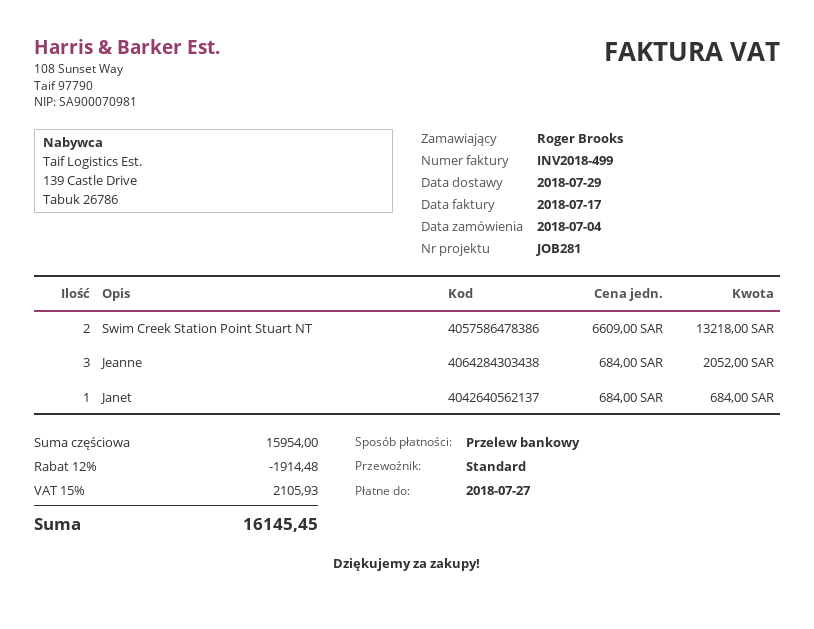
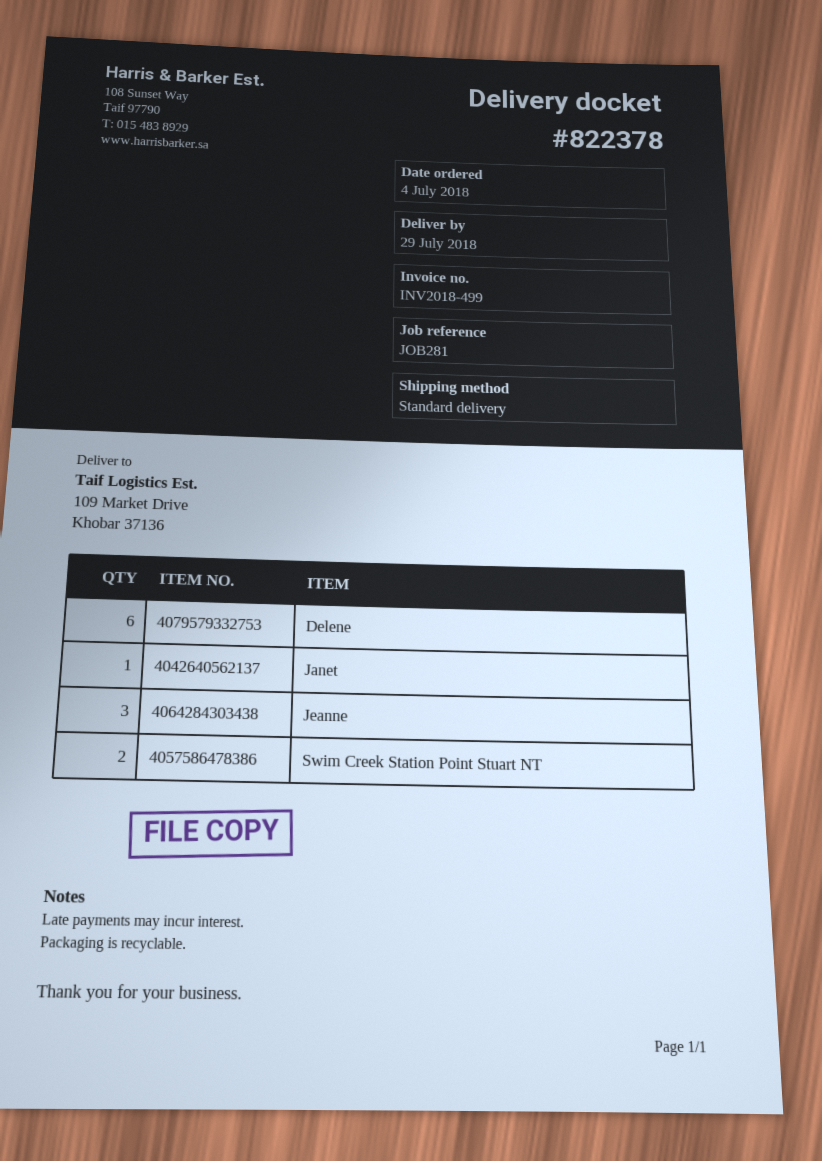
Delene: none -> 6

